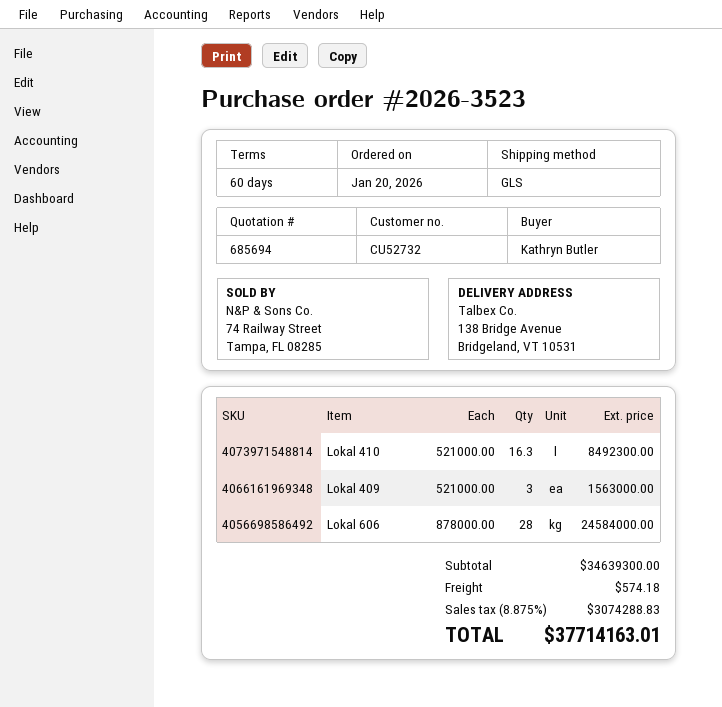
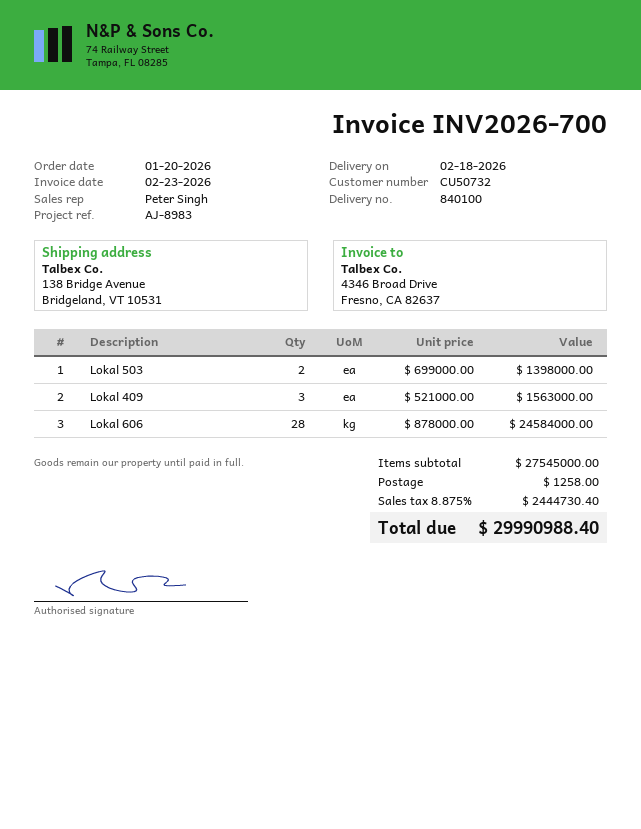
customer number: CU52732 -> CU50732
Lokal 410: 16.3 x 521000.00 = 8492300.00 -> none
Lokal 503: none -> 2 x 699000.00 = 1398000.00
subtotal: 34639300.00 -> 27545000.00
shipping: 574.18 -> 1258.00
tax: 8.875% = 3074288.83 -> 8.875% = 2444730.40
total: 37714163.01 -> 29990988.40

